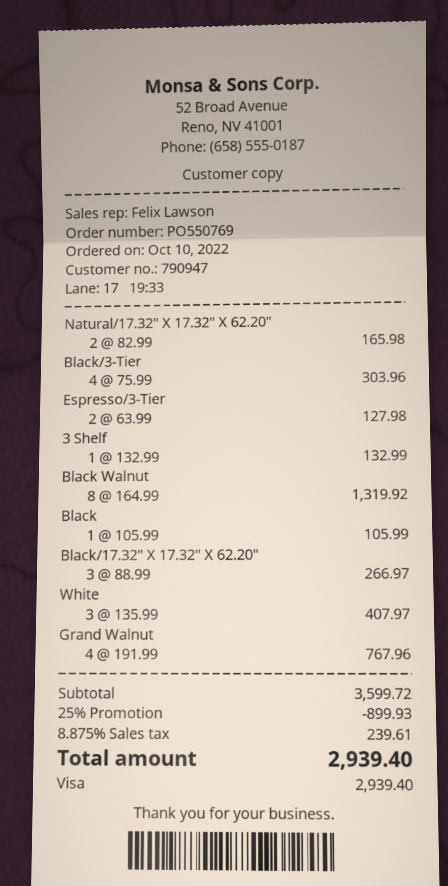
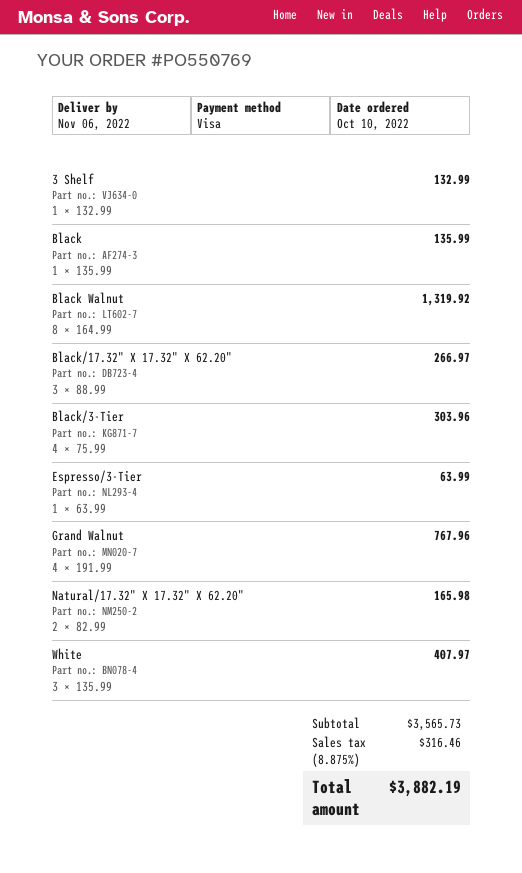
Espresso/3-Tier: 2 x 63.99 = 127.98 -> 1 x 63.99 = 63.99
Black: 1 x 105.99 = 105.99 -> 1 x 135.99 = 135.99
subtotal: 3599.72 -> 3565.73
discount: 25% = 899.93 -> none
tax: 8.875% = 239.61 -> 8.875% = 316.46
total: 2939.40 -> 3882.19

